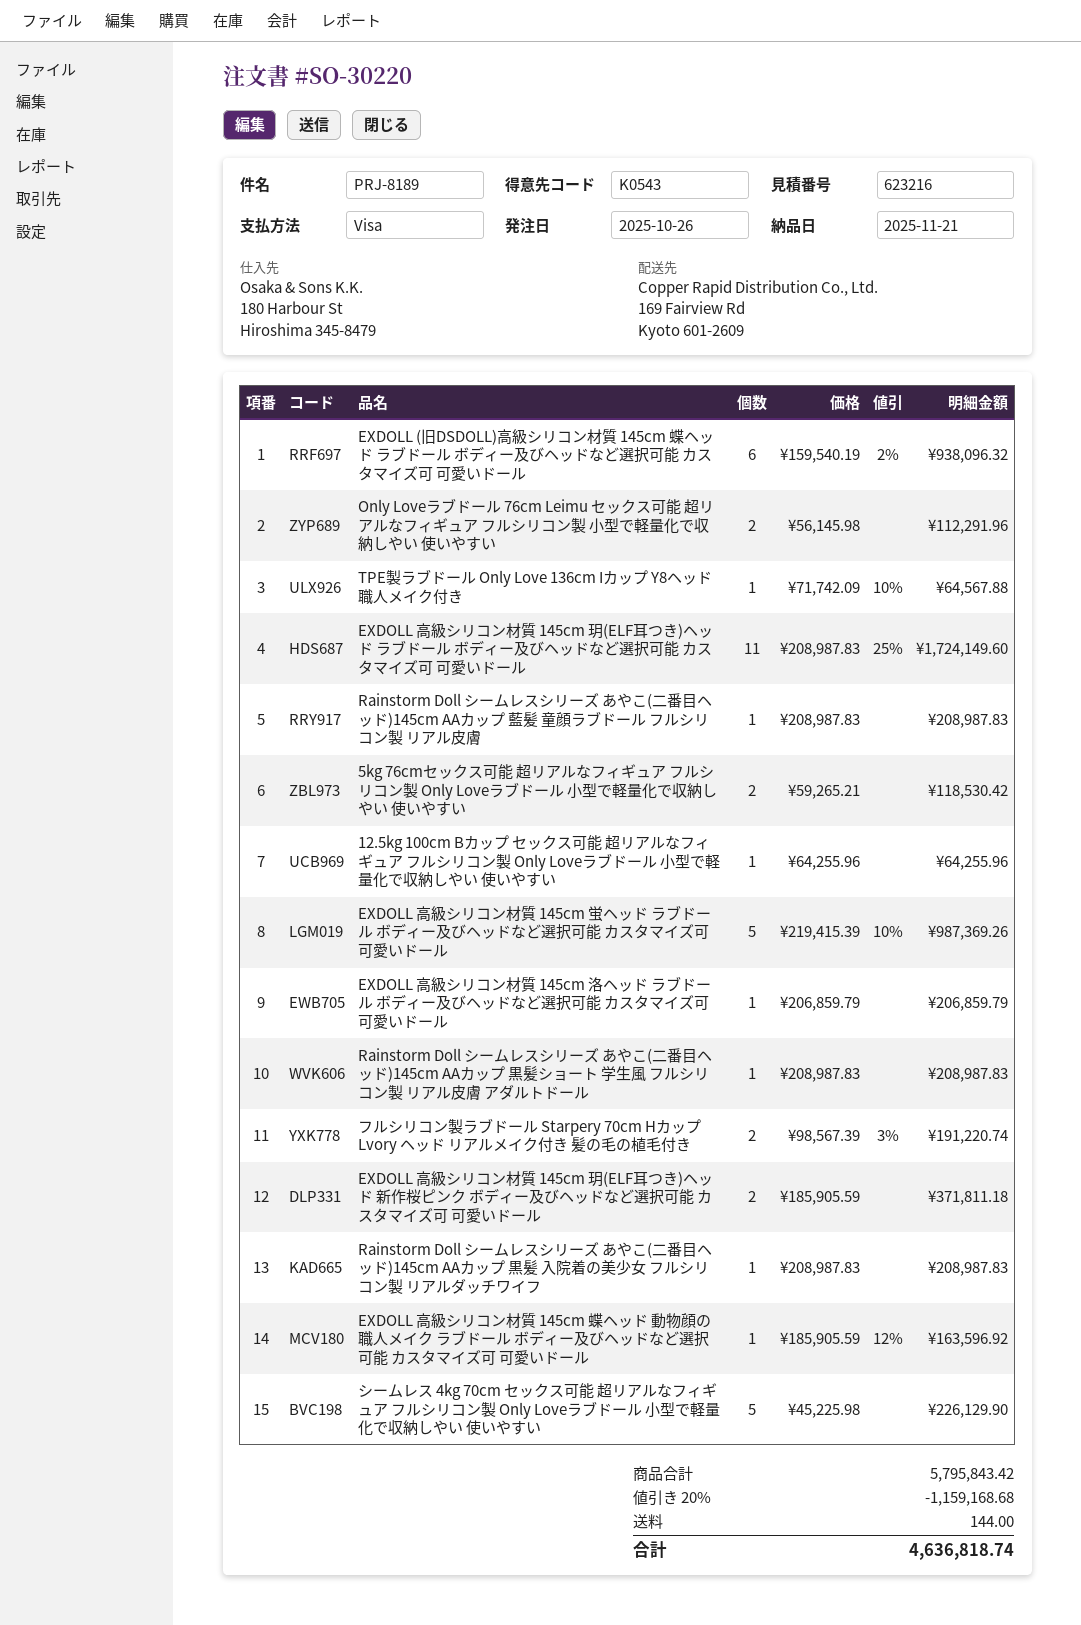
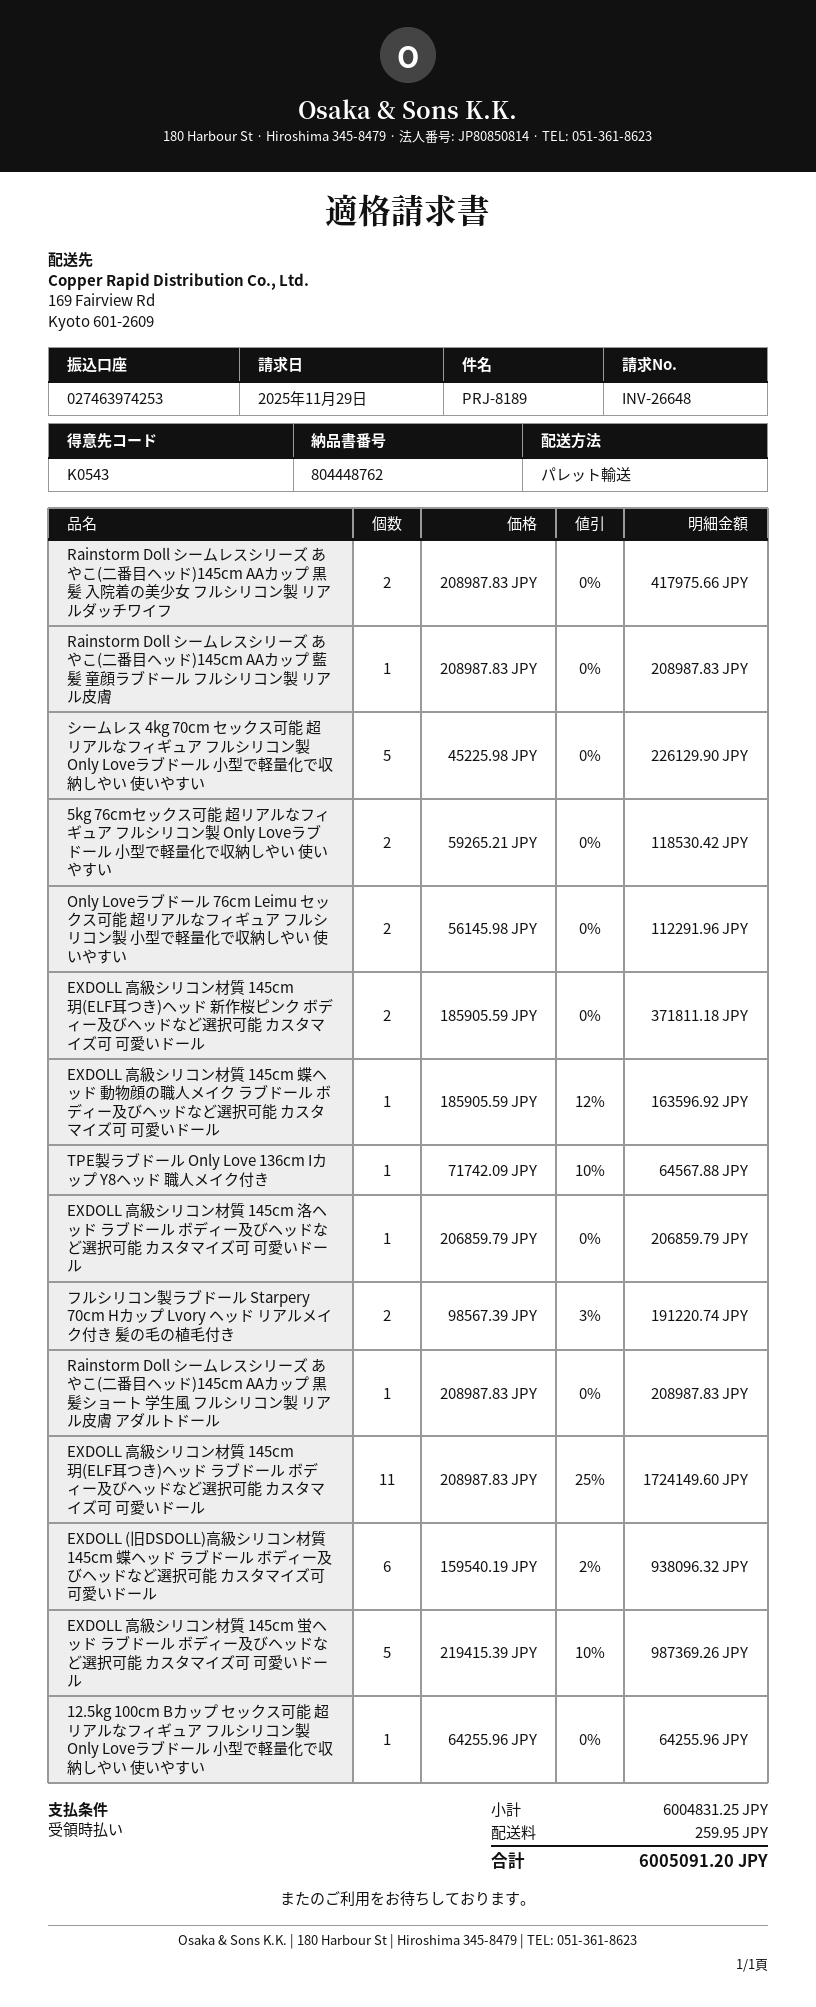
Rainstorm Doll シームレスシリーズ あやこ(二番目ヘッド)145cm AAカップ 黒髪 入院着の美少女 フルシリコン製 リアルダッチワイフ: 1 x 208987.83 = 208987.83 -> 2 x 208987.83 = 417975.66
subtotal: 5795843.42 -> 6004831.25
discount: 20% = 1159168.68 -> none
shipping: 144.00 -> 259.95
total: 4636818.74 -> 6005091.20

